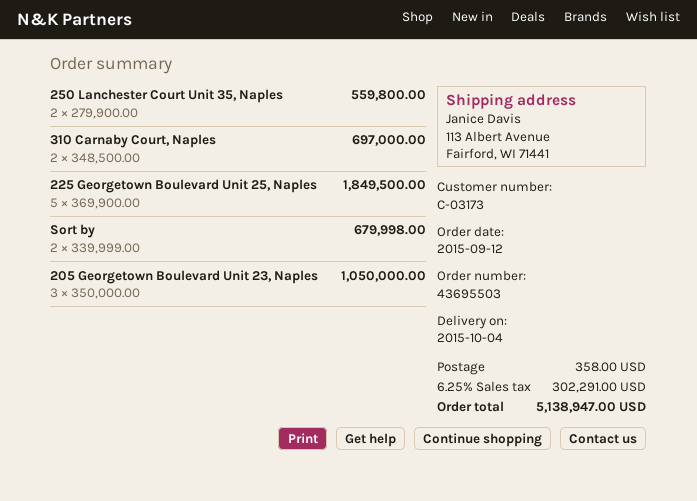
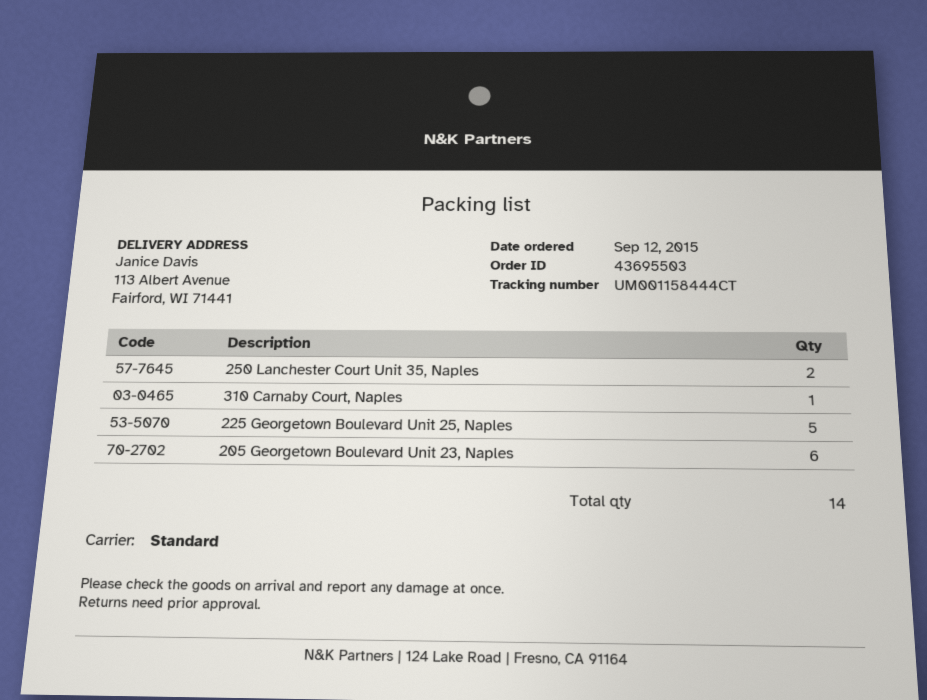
310 Carnaby Court, Naples: 2 -> 1
Sort by: 2 -> none
205 Georgetown Boulevard Unit 23, Naples: 3 -> 6

